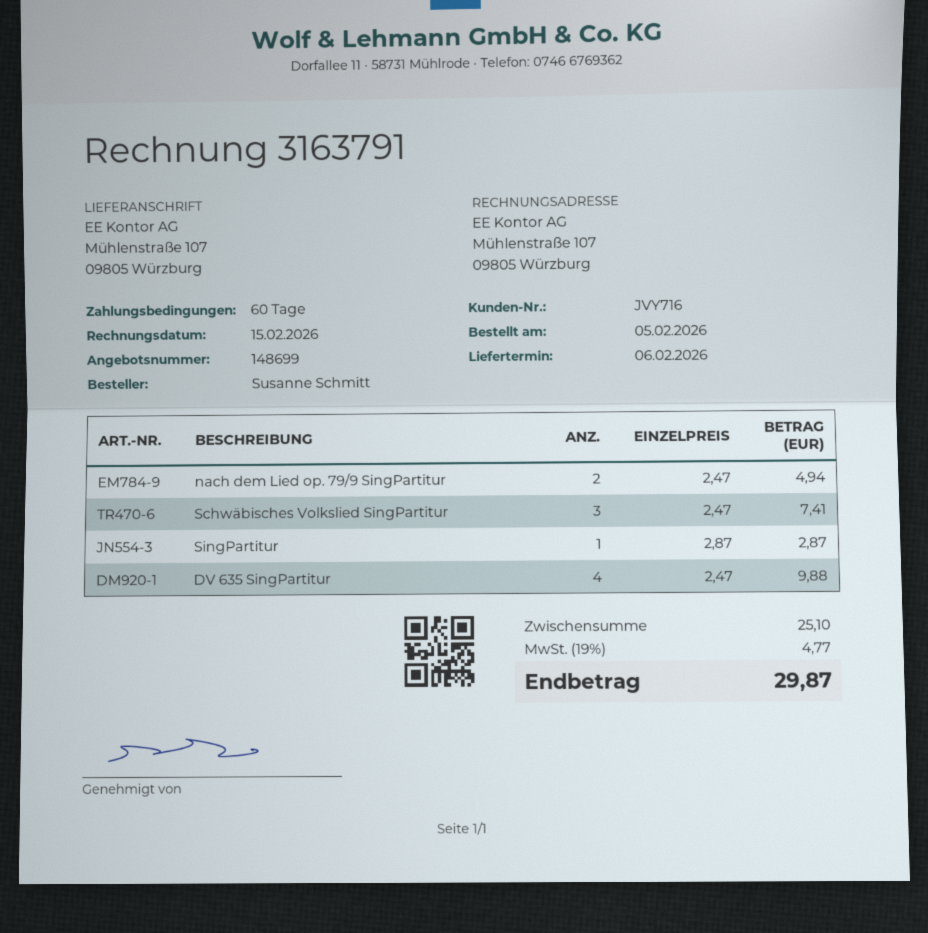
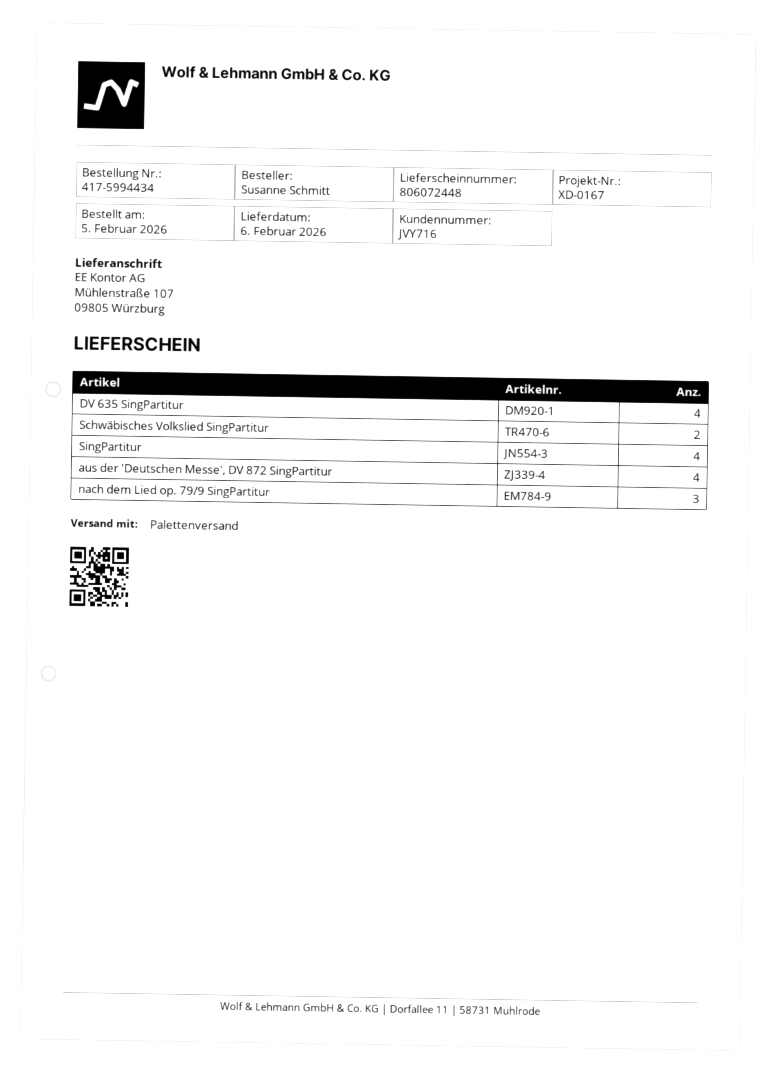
nach dem Lied op. 79/9 SingPartitur: 2 -> 3
Schwäbisches Volkslied SingPartitur: 3 -> 2
SingPartitur: 1 -> 4
aus der 'Deutschen Messe', DV 872 SingPartitur: none -> 4

